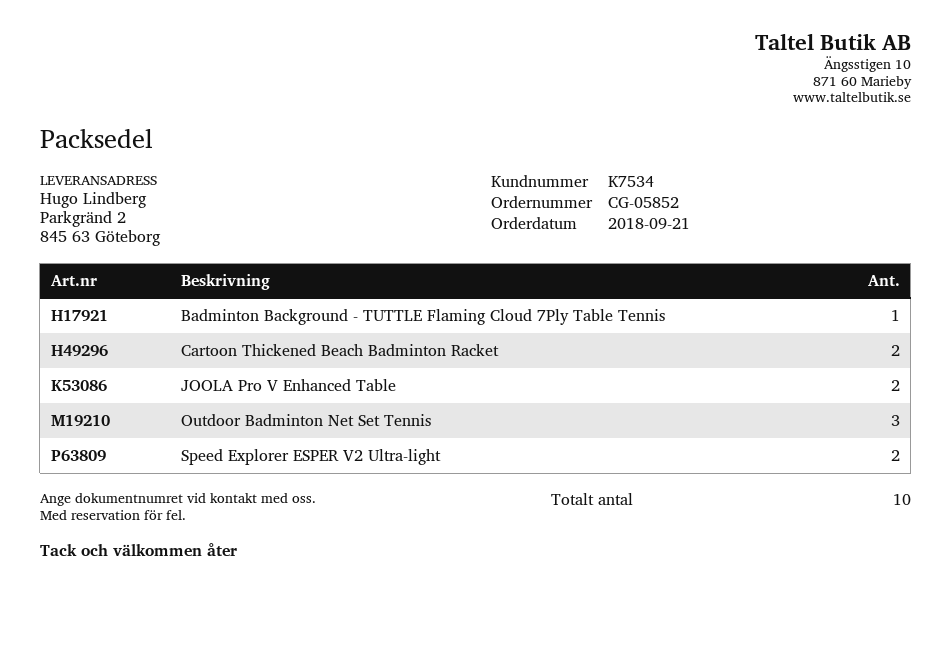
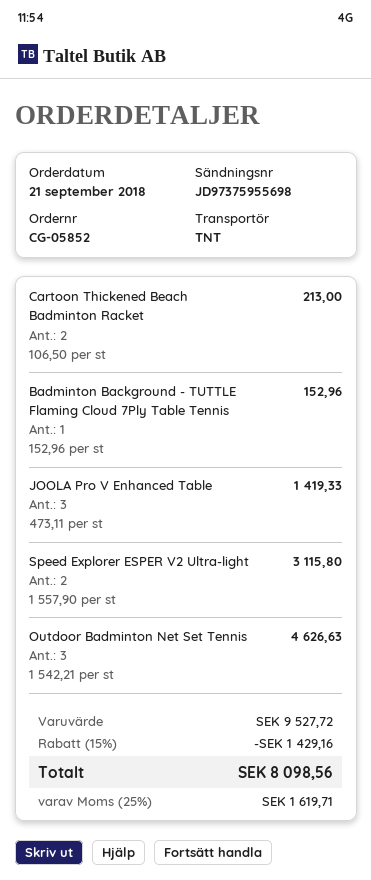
JOOLA Pro V Enhanced Table: 2 -> 3

